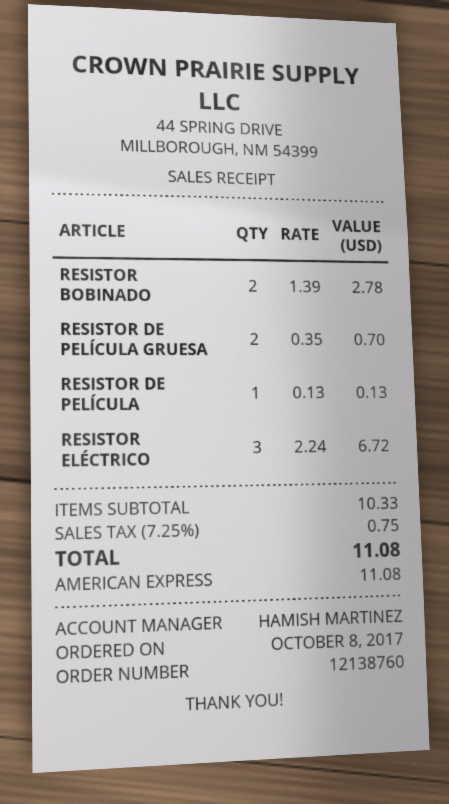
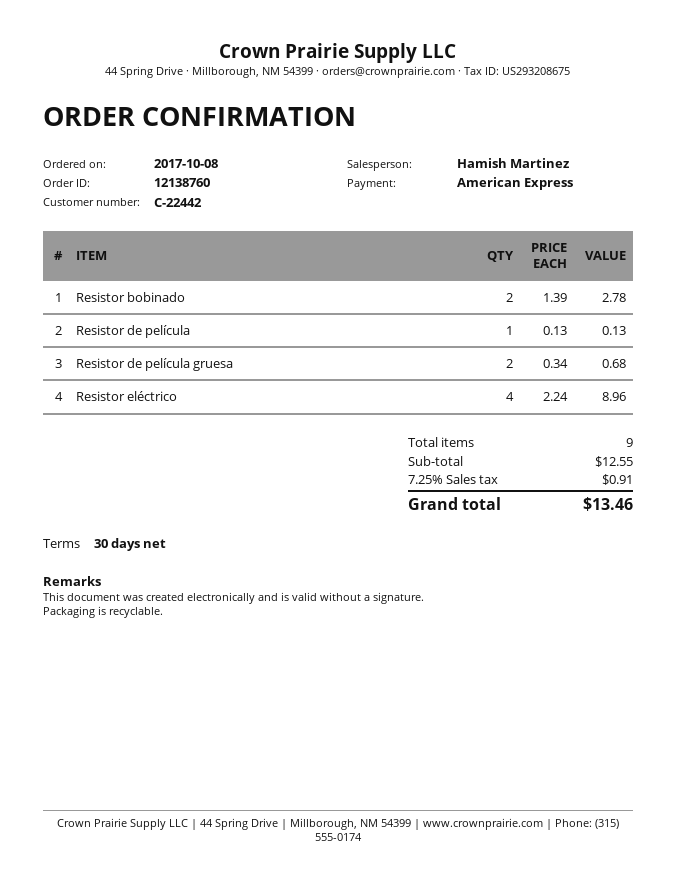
RESISTOR DE PELÍCULA GRUESA: 2 x 0.35 = 0.70 -> 2 x 0.34 = 0.68
RESISTOR ELÉCTRICO: 3 x 2.24 = 6.72 -> 4 x 2.24 = 8.96
subtotal: 10.33 -> 12.55
tax: 7.25% = 0.75 -> 7.25% = 0.91
total: 11.08 -> 13.46

